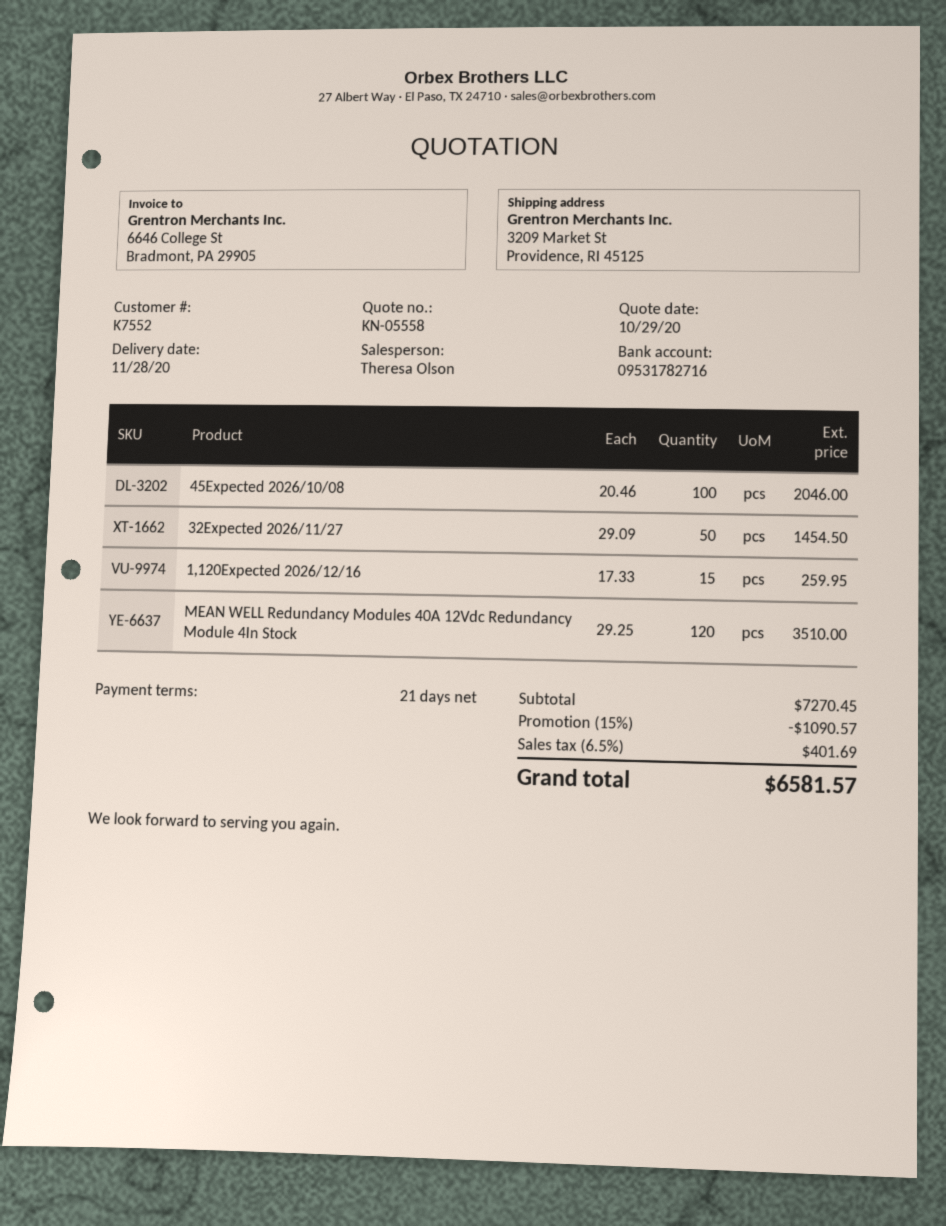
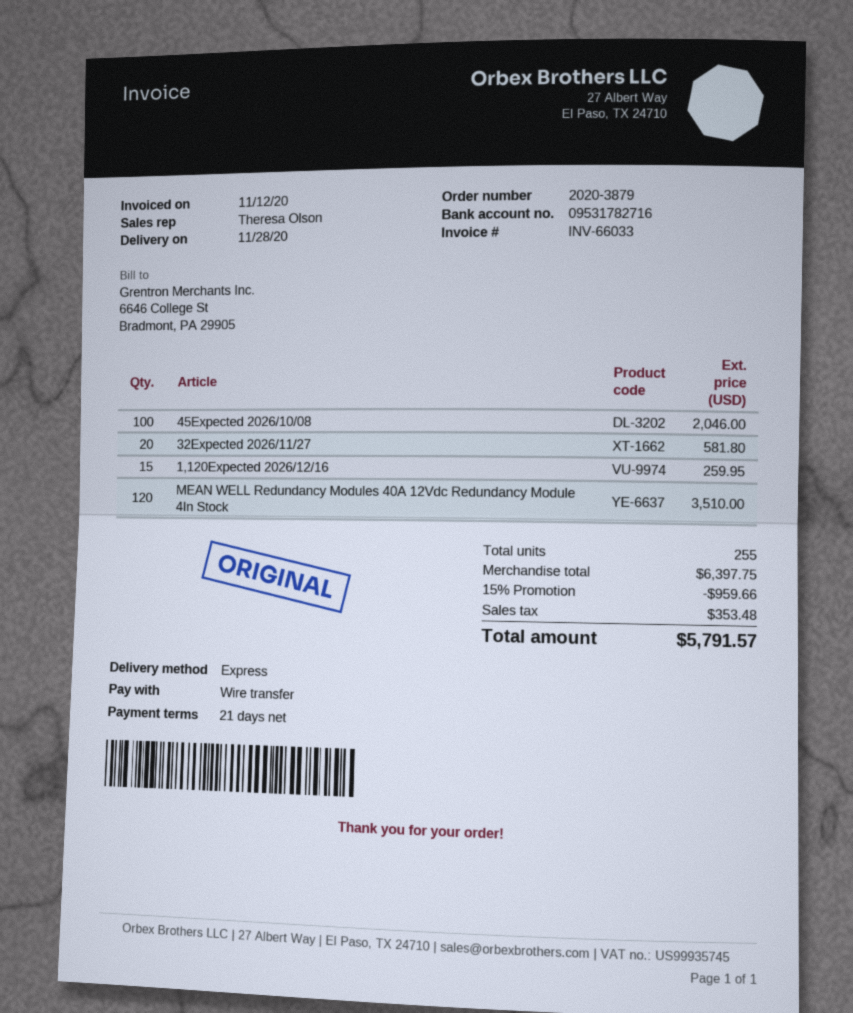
32Expected 2026/11/27: 50 for 1454.50 -> 20 for 581.80
subtotal: 7270.45 -> 6397.75
discount: 15% = 1090.57 -> 15% = 959.66
tax: 401.69 -> 353.48
total: 6581.57 -> 5791.57

